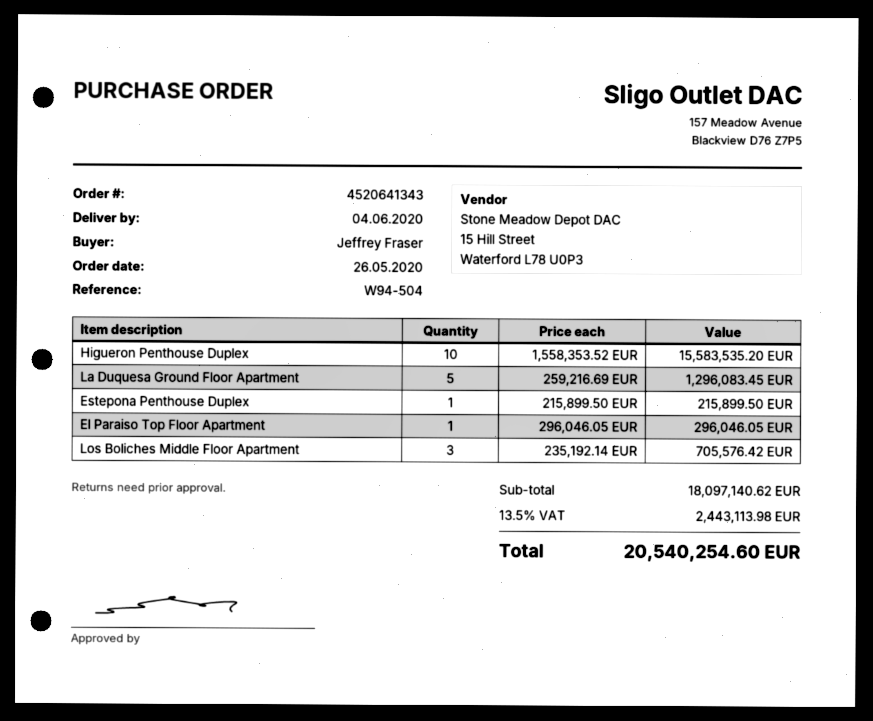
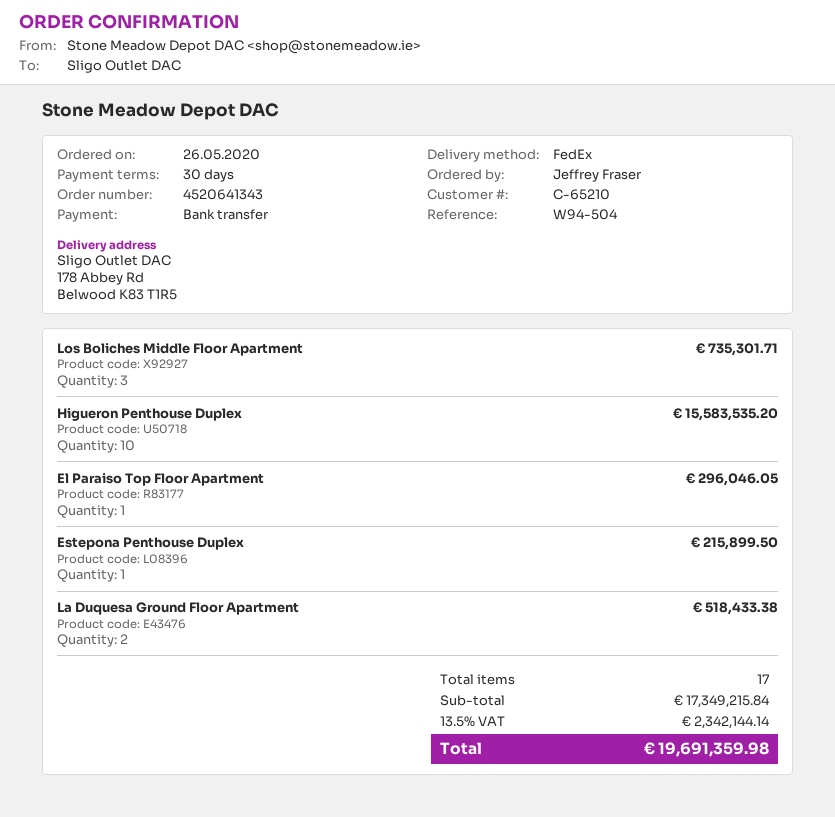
La Duquesa Ground Floor Apartment: 5 for 1296083.45 -> 2 for 518433.38
Los Boliches Middle Floor Apartment: 3 for 705576.42 -> 3 for 735301.71
subtotal: 18097140.62 -> 17349215.84
tax: 13.5% = 2443113.98 -> 13.5% = 2342144.14
total: 20540254.60 -> 19691359.98

